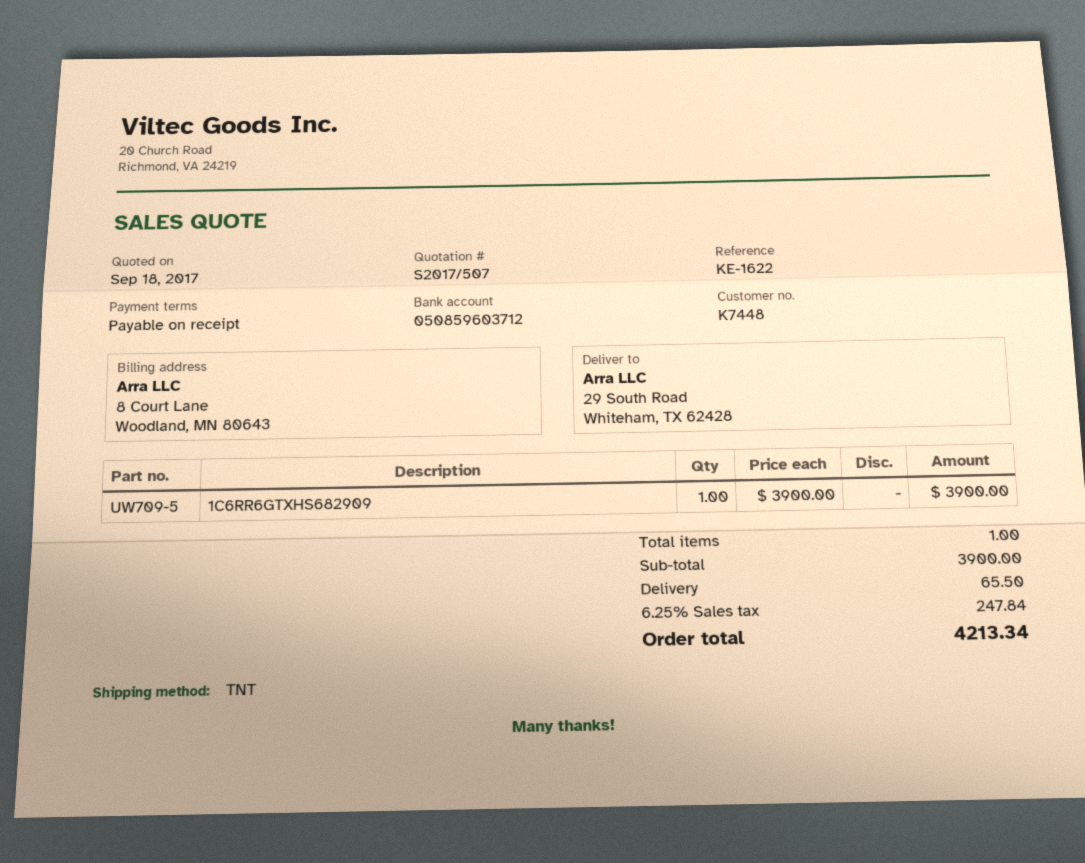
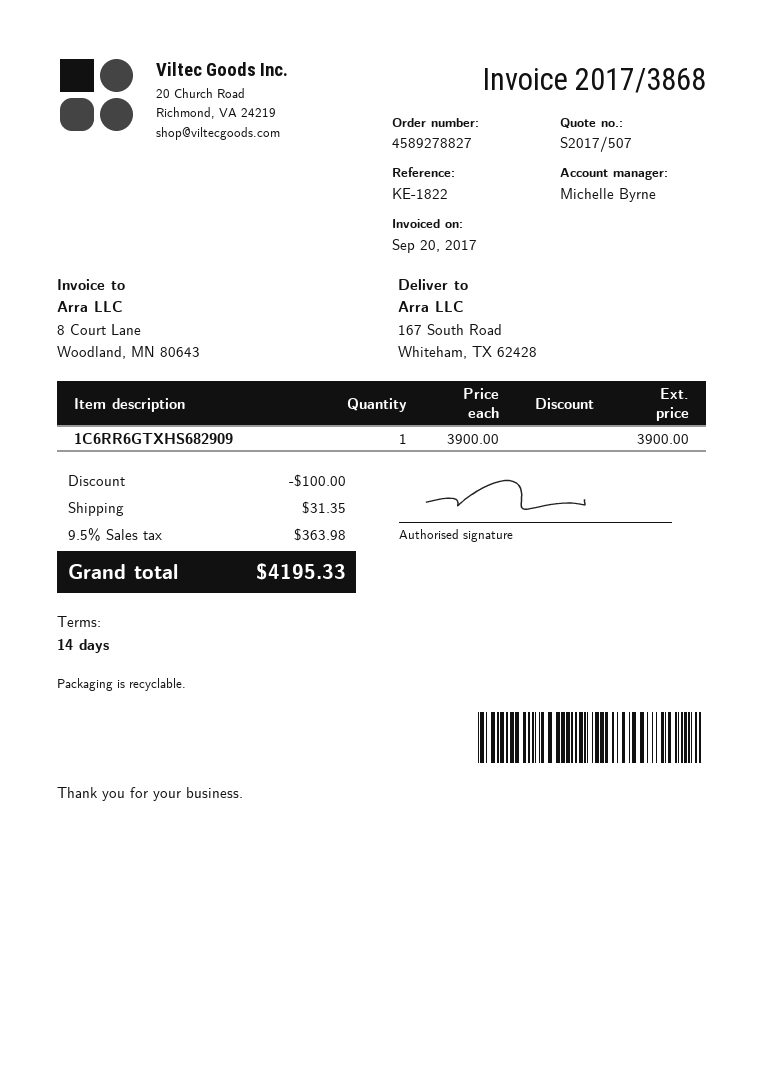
payment terms: on receipt -> 14 days
reference: KE-1622 -> KE-1822
ship to: 29 South Road, Whiteham, TX 62428 -> 167 South Road, Whiteham, TX 62428
discount: none -> 100.00
shipping: 65.50 -> 31.35
tax: 6.25% = 247.84 -> 9.5% = 363.98
total: 4213.34 -> 4195.33

